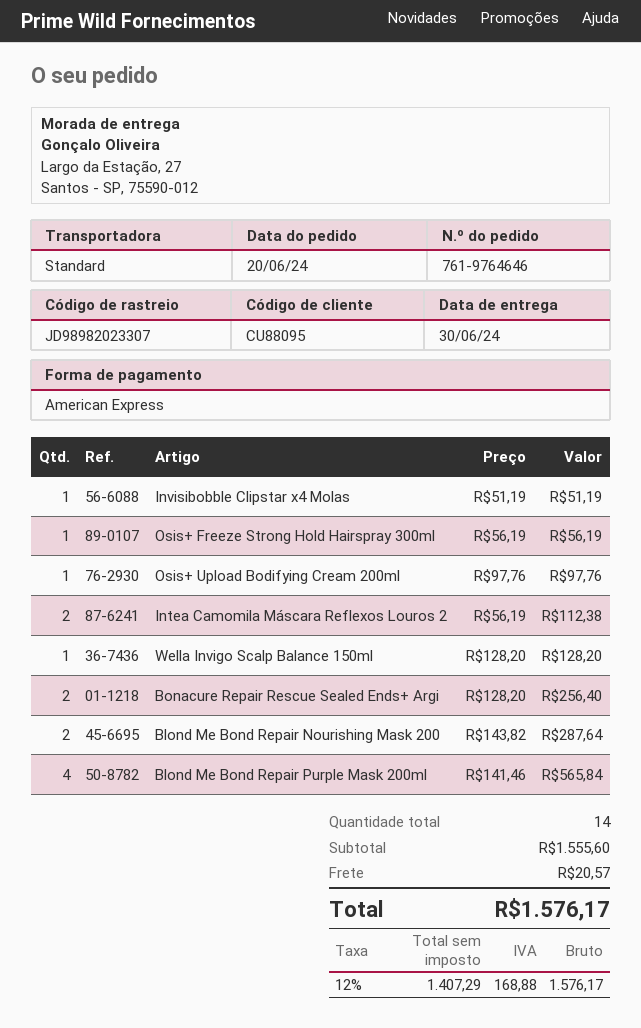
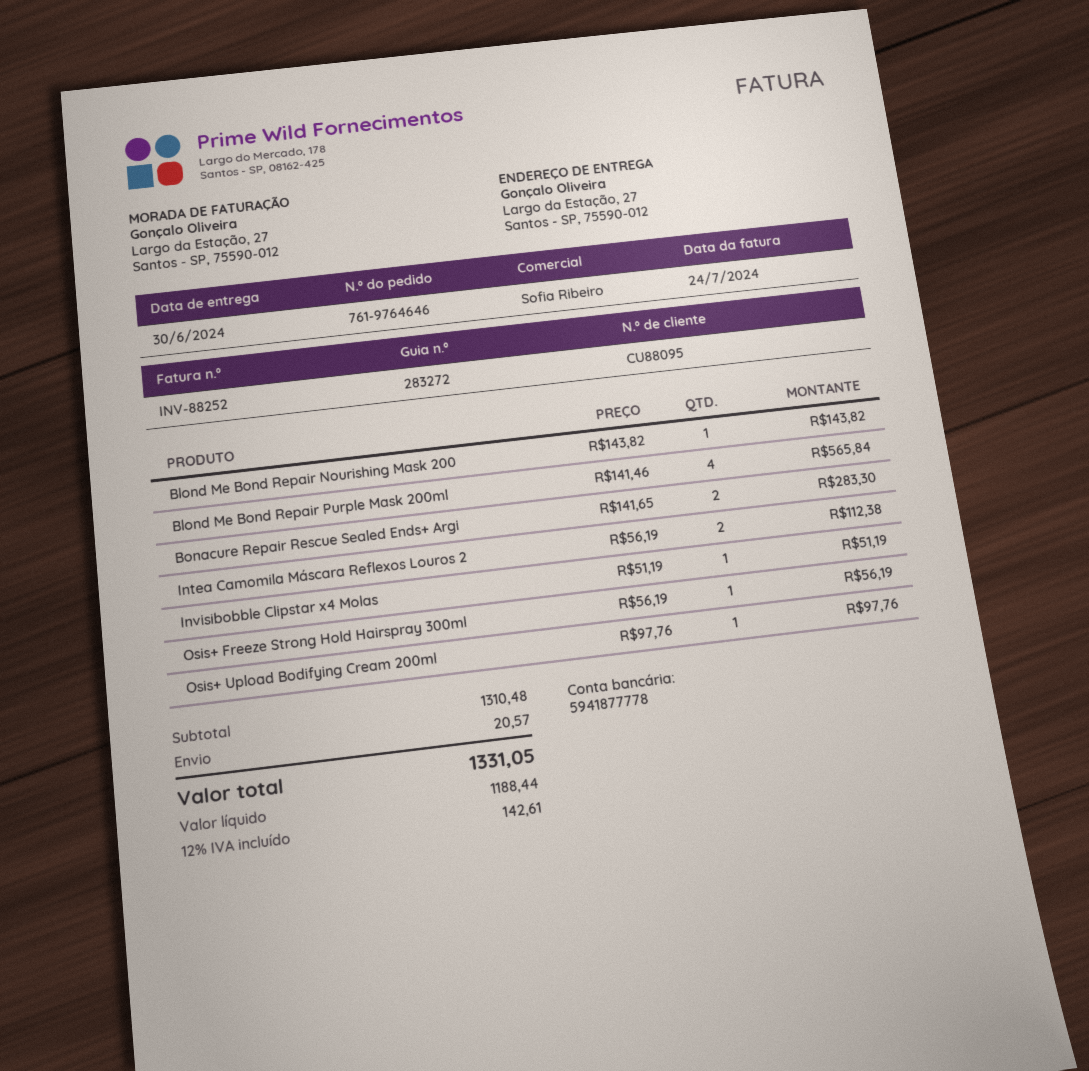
Wella Invigo Scalp Balance 150ml: 1 x 128.20 = 128.20 -> none
Bonacure Repair Rescue Sealed Ends+ Argi: 2 x 128.20 = 256.40 -> 2 x 141.65 = 283.30
Blond Me Bond Repair Nourishing Mask 200: 2 x 143.82 = 287.64 -> 1 x 143.82 = 143.82
subtotal: 1555.60 -> 1310.48
net: 1407.29 -> 1188.44
tax: 12% = 168.88 -> 12% = 142.61
total: 1576.17 -> 1331.05

